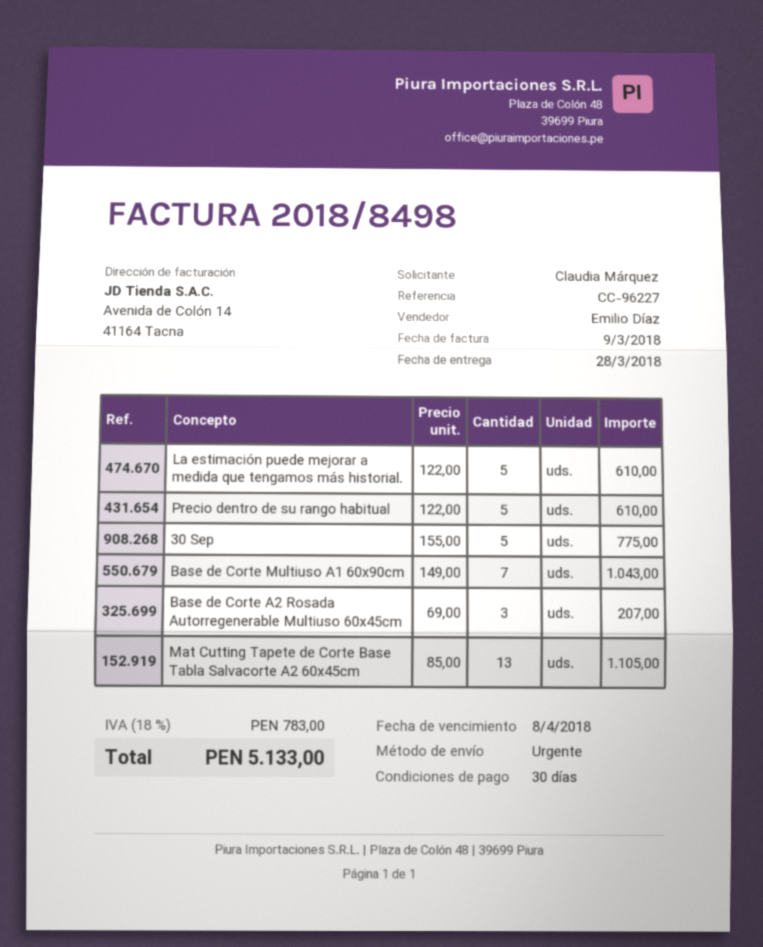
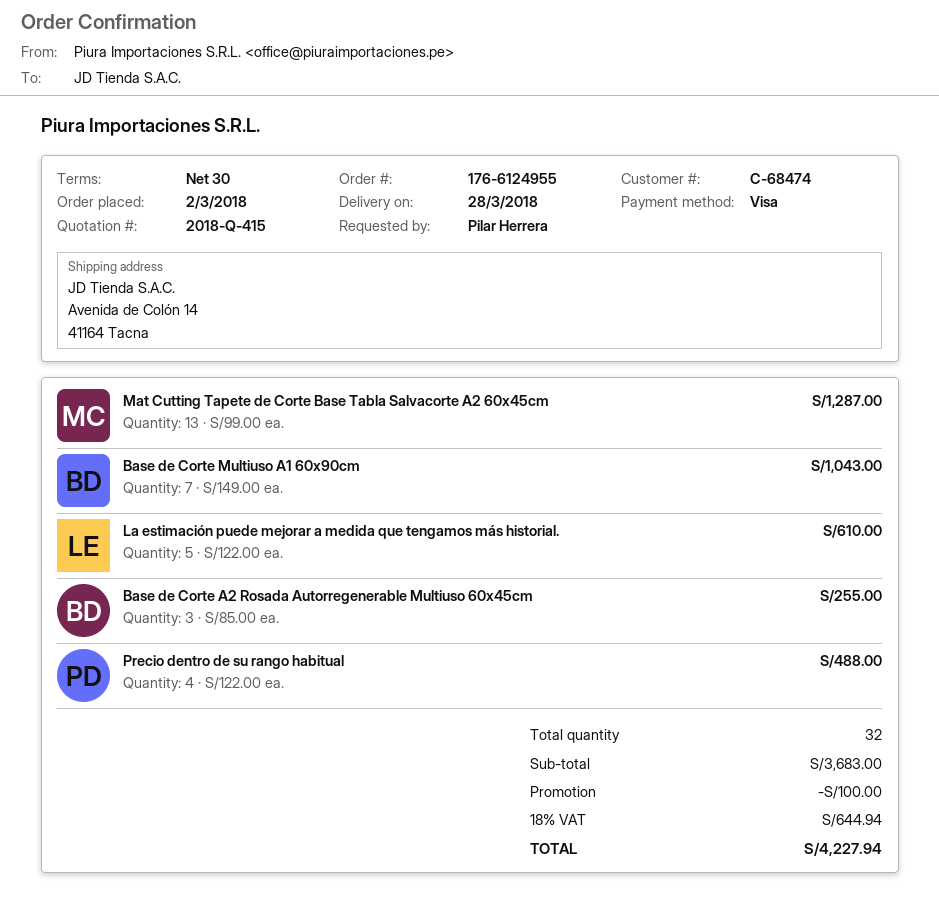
ordered by: Claudia Márquez -> Pilar Herrera
Precio dentro de su rango habitual: 5 x 122.00 = 610.00 -> 4 x 122.00 = 488.00
30 Sep: 5 x 155.00 = 775.00 -> none
Base de Corte A2 Rosada Autorregenerable Multiuso 60x45cm: 3 x 69.00 = 207.00 -> 3 x 85.00 = 255.00
Mat Cutting Tapete de Corte Base Tabla Salvacorte A2 60x45cm: 13 x 85.00 = 1105.00 -> 13 x 99.00 = 1287.00
discount: none -> 100.00
tax: 18% = 783.00 -> 18% = 644.94
total: 5133.00 -> 4227.94

